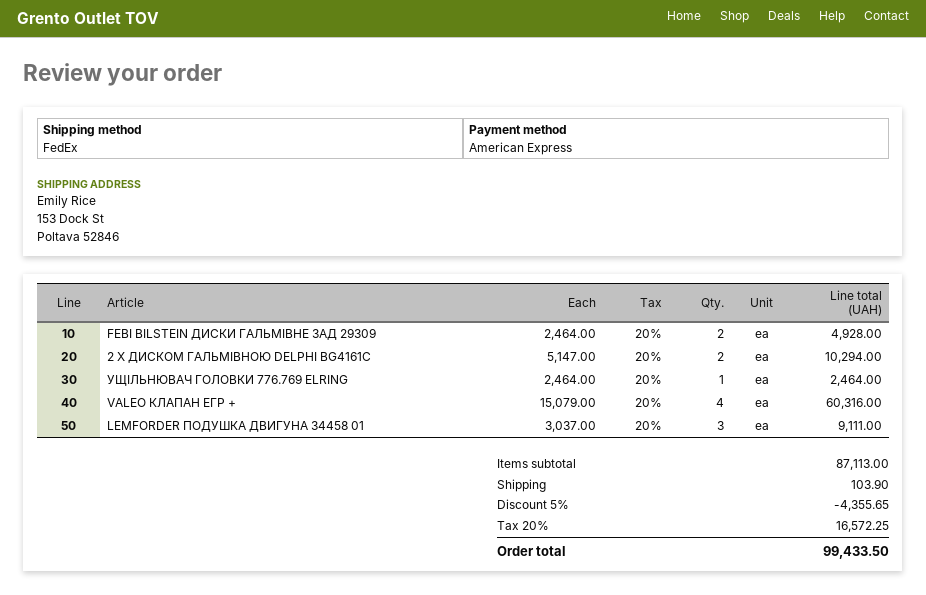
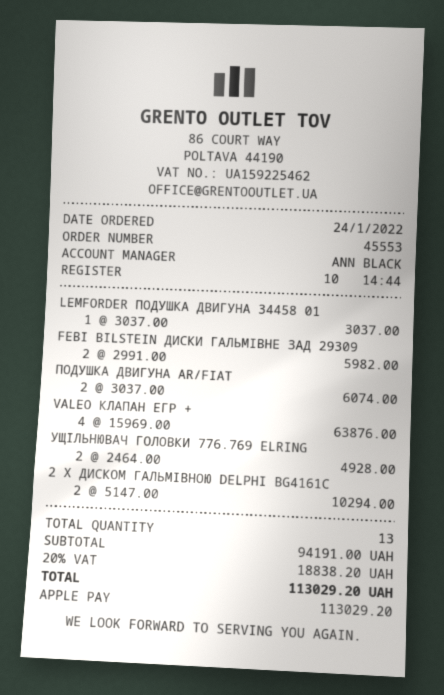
payment method: American Express -> Apple Pay
FEBI BILSTEIN ДИСКИ ГАЛЬМІВНЕ ЗАД 29309: 2 x 2464.00 = 4928.00 -> 2 x 2991.00 = 5982.00
УЩІЛЬНЮВАЧ ГОЛОВКИ 776.769 ELRING: 1 x 2464.00 = 2464.00 -> 2 x 2464.00 = 4928.00
VALEO КЛАПАН ЕГР +: 4 x 15079.00 = 60316.00 -> 4 x 15969.00 = 63876.00
LEMFORDER ПОДУШКА ДВИГУНА 34458 01: 3 x 3037.00 = 9111.00 -> 1 x 3037.00 = 3037.00
ПОДУШКА ДВИГУНА AR/FIAT: none -> 2 x 3037.00 = 6074.00
subtotal: 87113.00 -> 94191.00
discount: 5% = 4355.65 -> none
shipping: 103.90 -> none
tax: 20% = 16572.25 -> 20% = 18838.20
total: 99433.50 -> 113029.20

